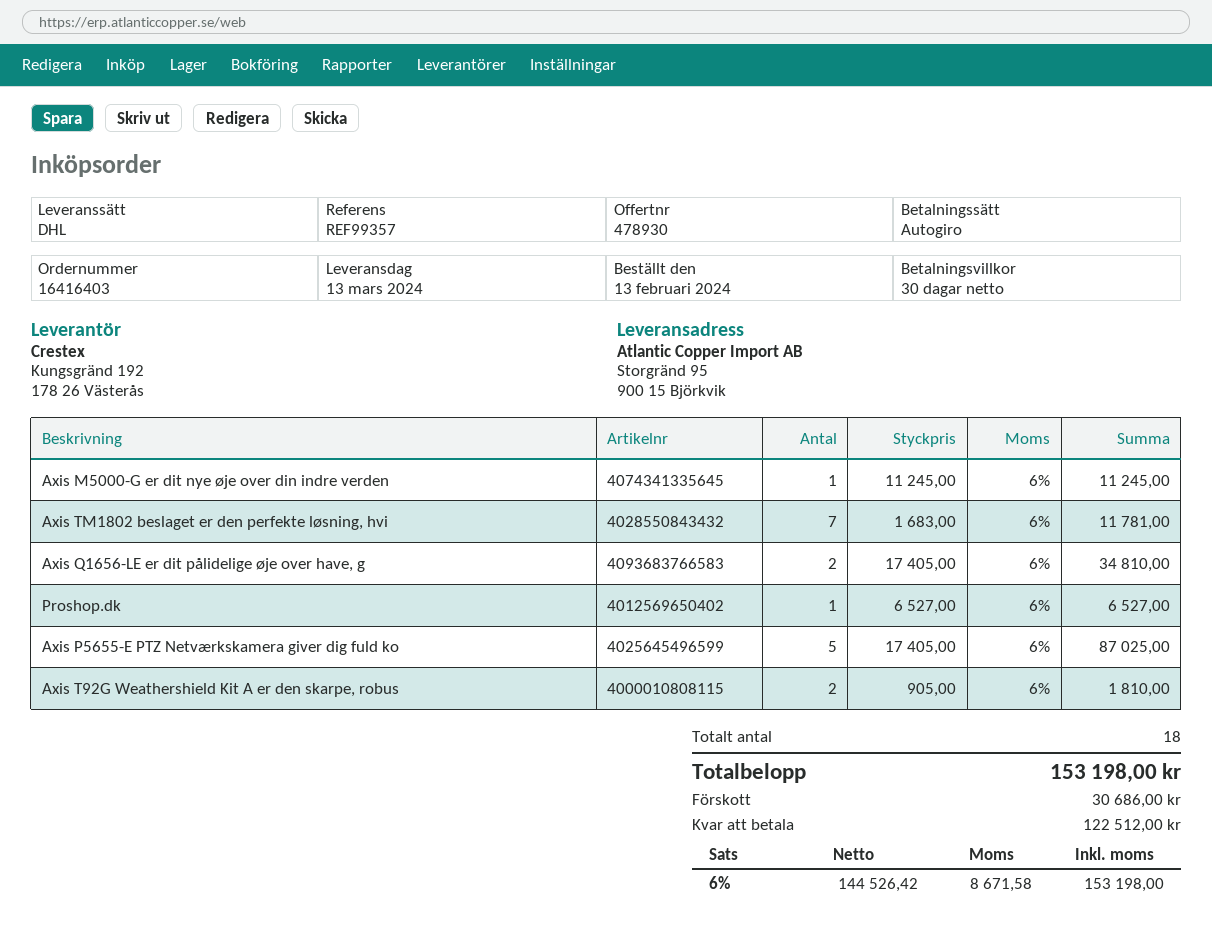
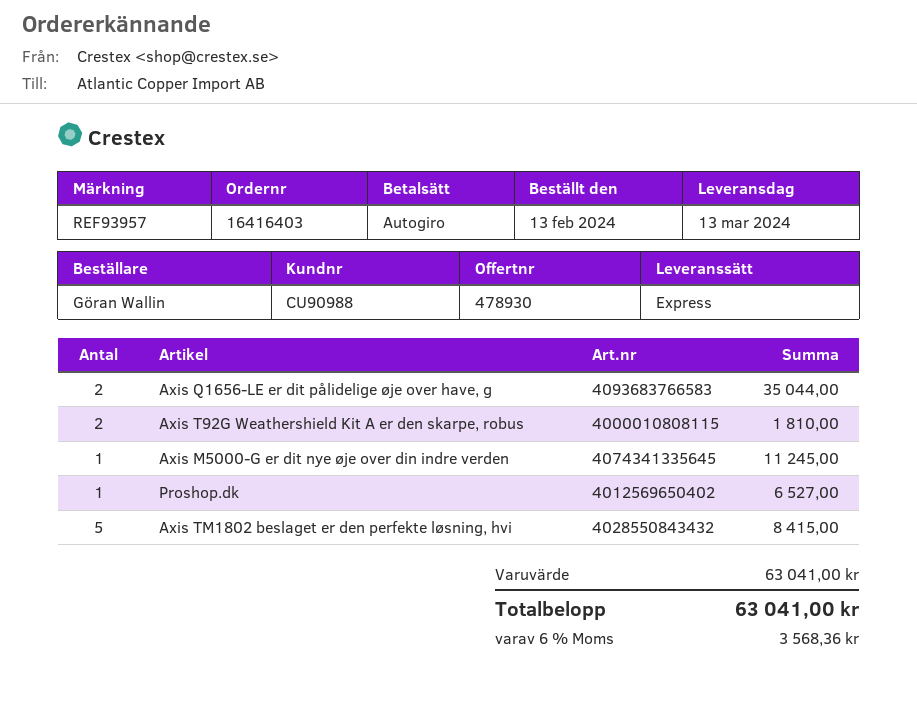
reference: REF99357 -> REF93957
shipping method: DHL -> express
Axis TM1802 beslaget er den perfekte løsning, hvi: 7 for 11781.00 -> 5 for 8415.00
Axis Q1656-LE er dit pålidelige øje over have, g: 2 for 34810.00 -> 2 for 35044.00
Axis P5655-E PTZ Netværkskamera giver dig fuld ko: 5 for 87025.00 -> none
tax: 6% = 8671.58 -> 6% = 3568.36
total: 153198.00 -> 63041.00

